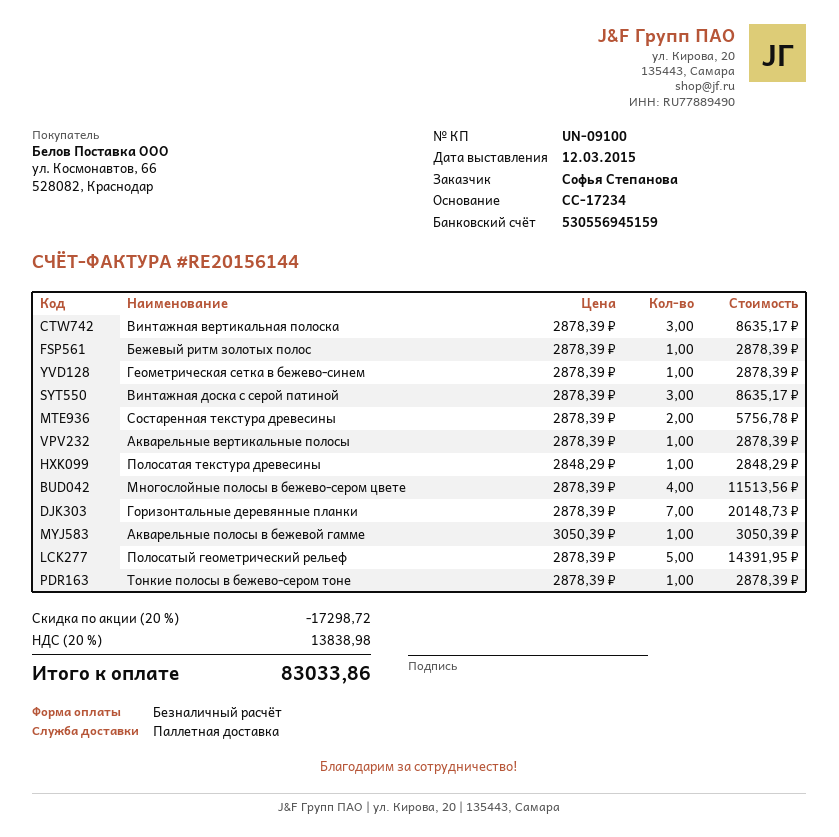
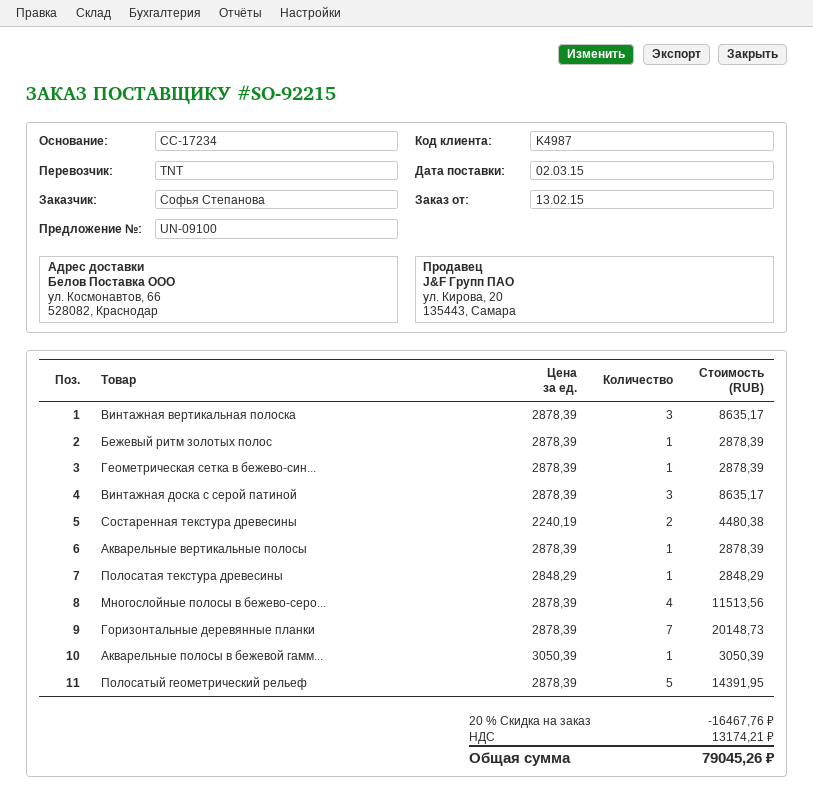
shipping method: pallet freight -> TNT
Состаренная текстура древесины: 2 x 2878.39 = 5756.78 -> 2 x 2240.19 = 4480.38
Тонкие полосы в бежево-сером тоне: 1 x 2878.39 = 2878.39 -> none
discount: 20% = 17298.72 -> 20% = 16467.76
tax: 13838.98 -> 13174.21
total: 83033.86 -> 79045.26

